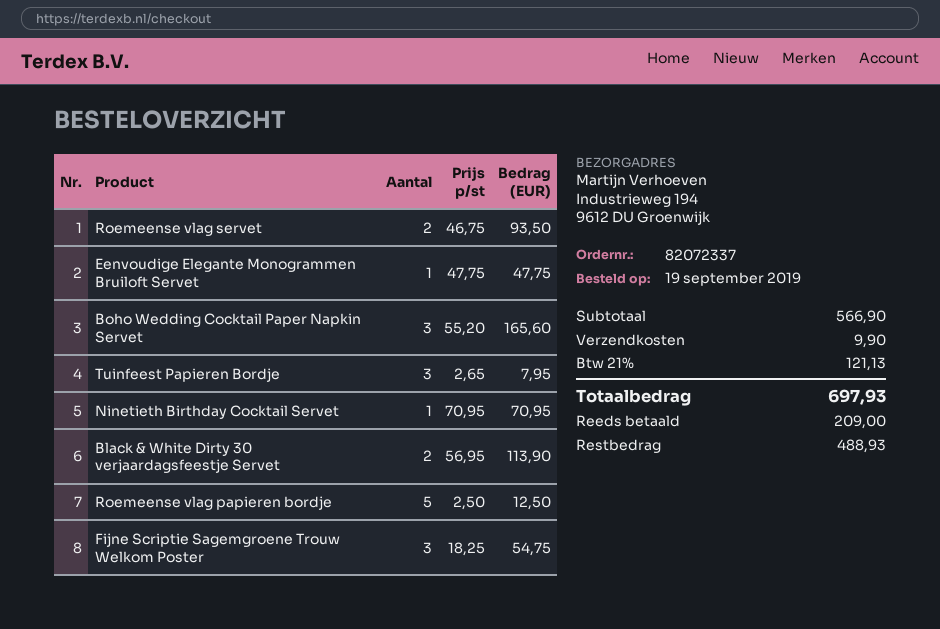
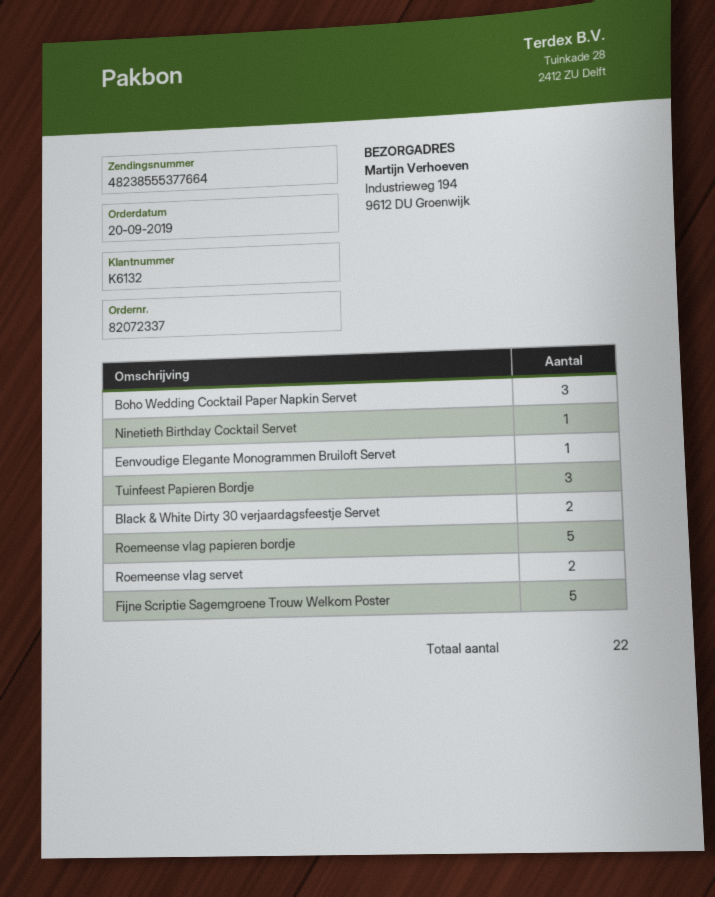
order date: 2019-09-19 -> 2019-09-20
Fijne Scriptie Sagemgroene Trouw Welkom Poster: 3 -> 5

